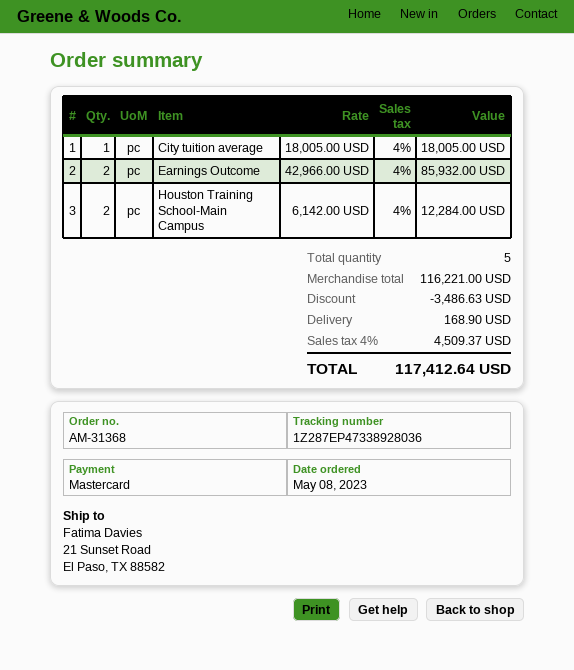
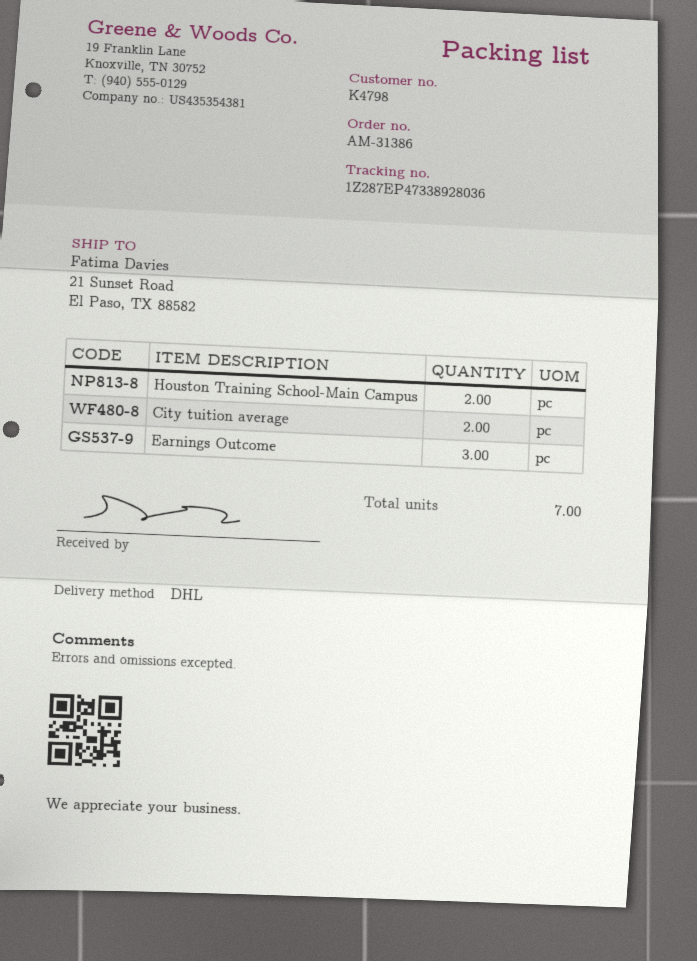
order number: AM-31368 -> AM-31386
City tuition average: 1 -> 2
Earnings Outcome: 2 -> 3
total quantity: 5 -> 7

